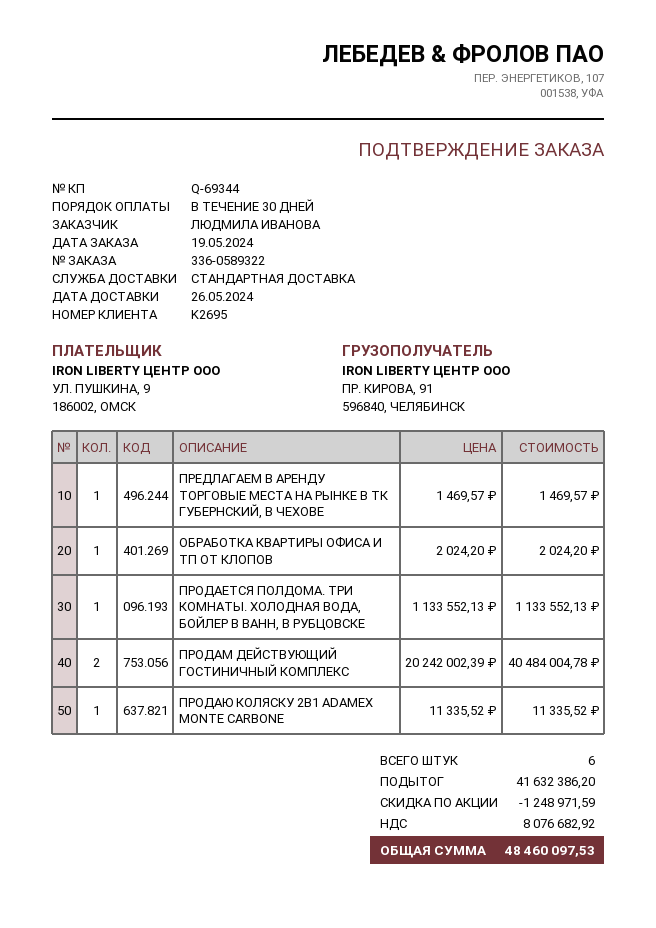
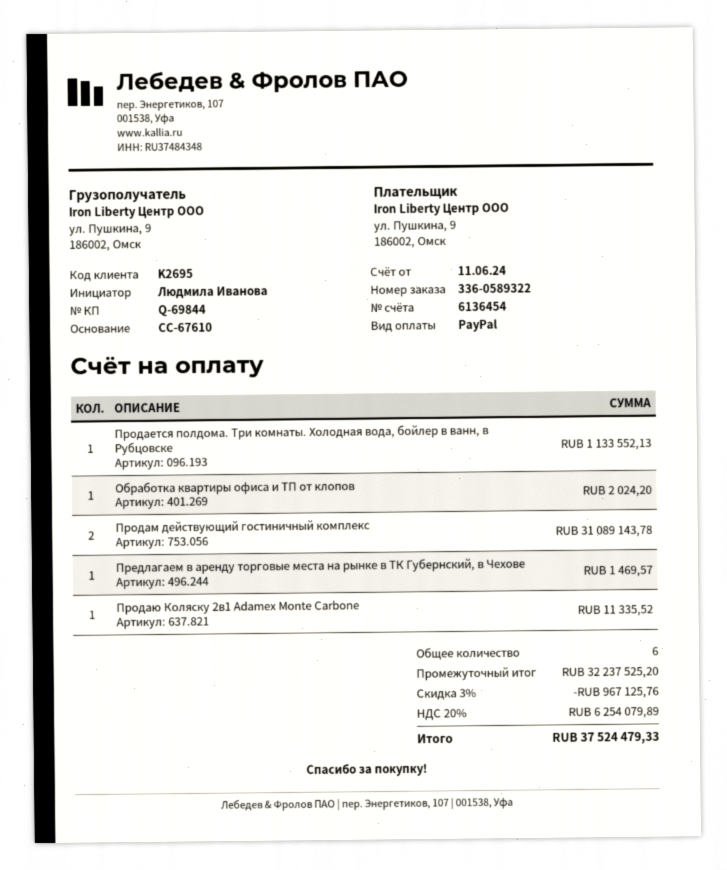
quote number: Q-69344 -> Q-69844
ship to: ПР. КИРОВА, 91, 596840, ЧЕЛЯБИНСК -> ул. Пушкина, 9, 186002, Омск
ПРОДАМ ДЕЙСТВУЮЩИЙ ГОСТИНИЧНЫЙ КОМПЛЕКС: 2 for 40484004.78 -> 2 for 31089143.78
subtotal: 41632386.20 -> 32237525.20
discount: 1248971.59 -> 967125.76
tax: 8076682.92 -> 6254079.89
total: 48460097.53 -> 37524479.33

